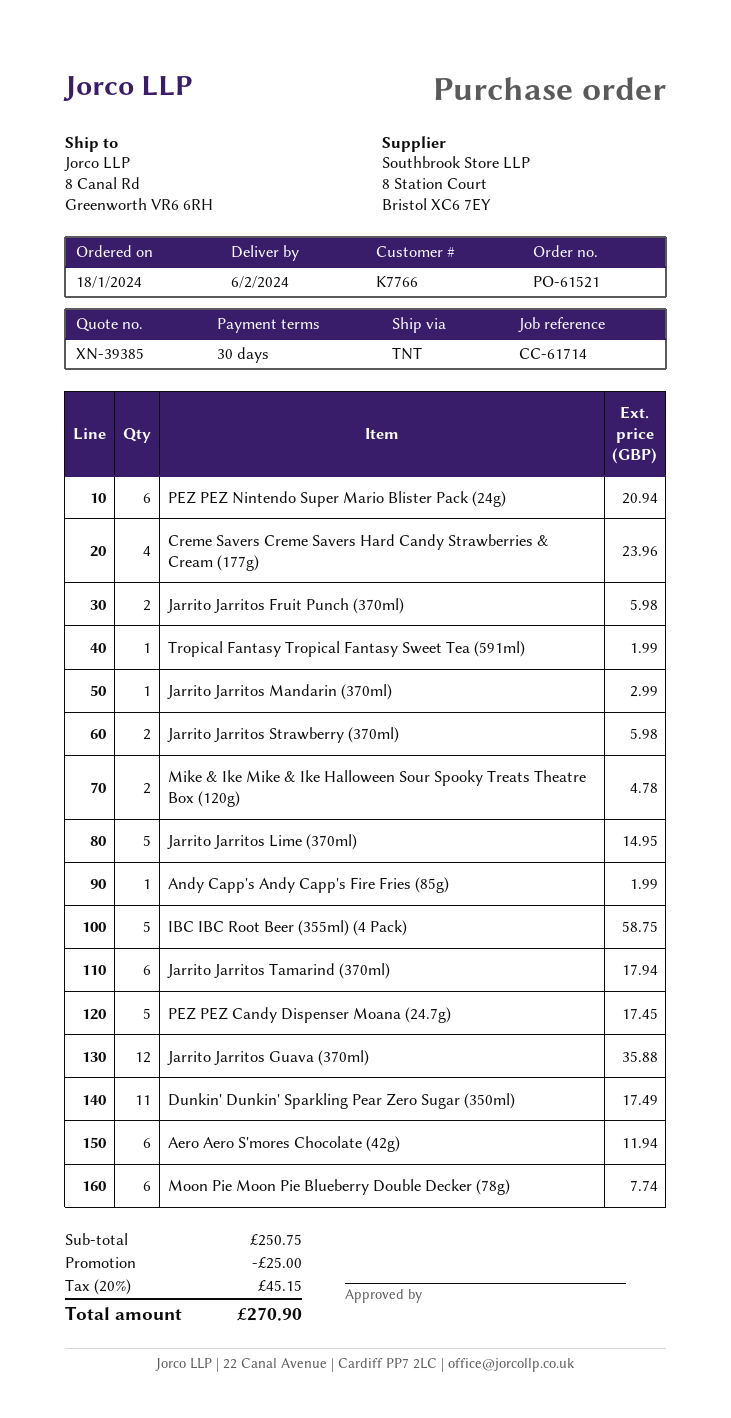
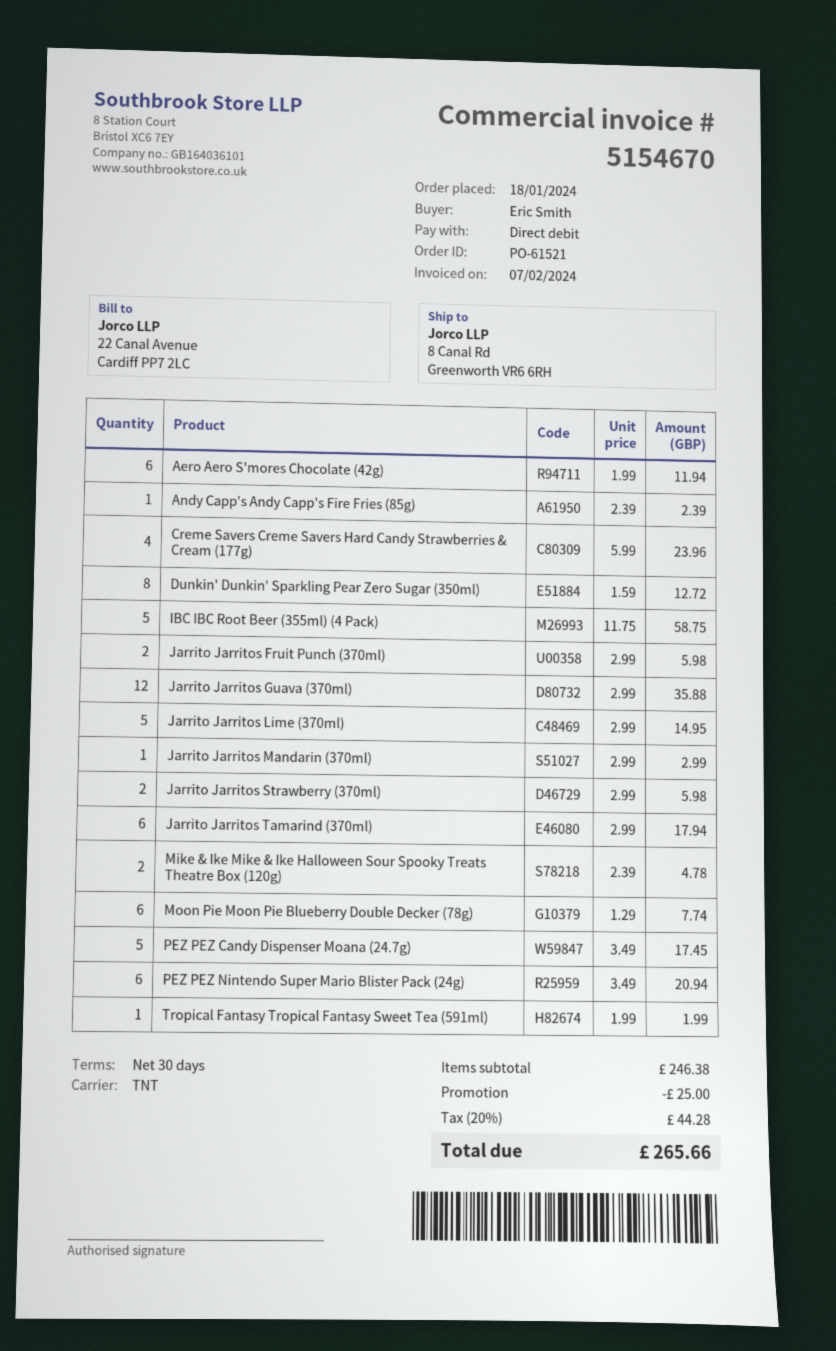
Andy Capp's Andy Capp's Fire Fries (85g): 1 for 1.99 -> 1 for 2.39
Dunkin' Dunkin' Sparkling Pear Zero Sugar (350ml): 11 for 17.49 -> 8 for 12.72
subtotal: 250.75 -> 246.38
tax: 20% = 45.15 -> 20% = 44.28
total: 270.90 -> 265.66

